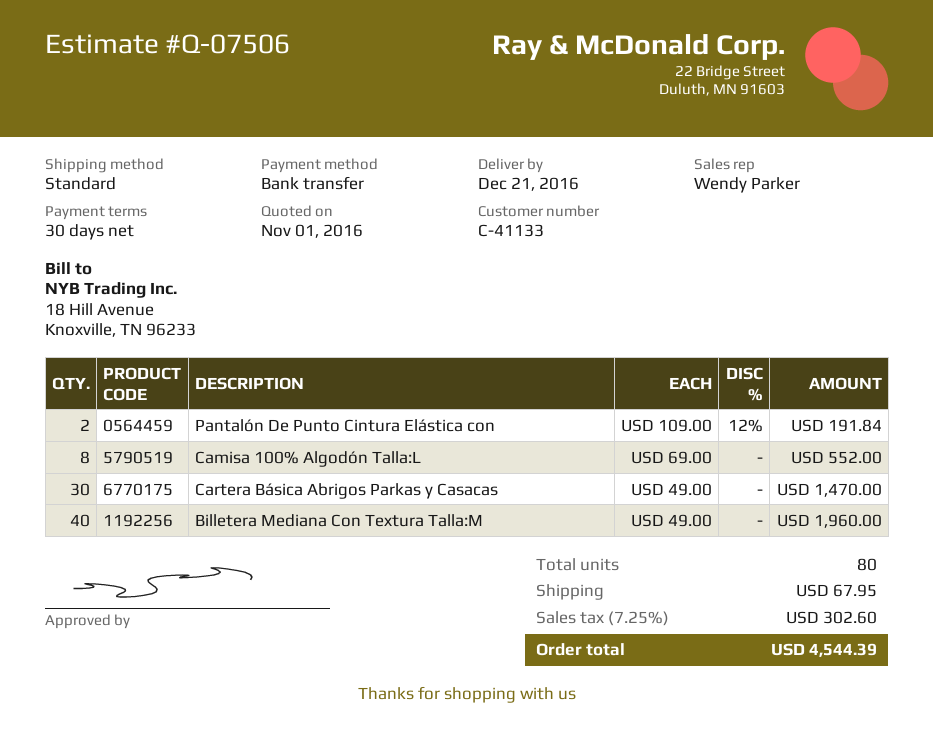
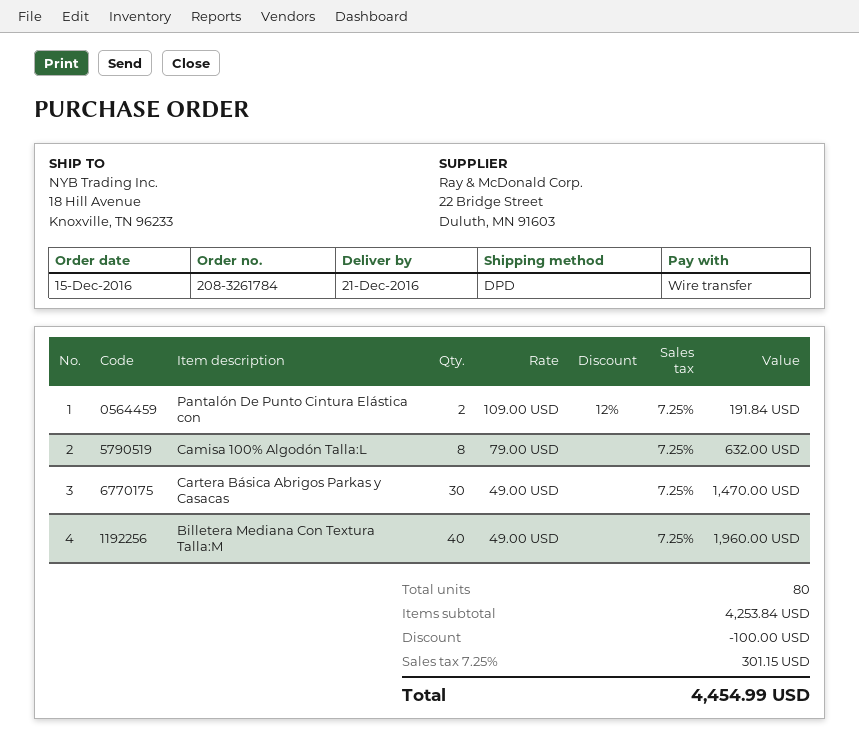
shipping method: standard -> DPD
Camisa 100% Algodón Talla:L: 8 x 69.00 = 552.00 -> 8 x 79.00 = 632.00
discount: none -> 100.00
shipping: 67.95 -> none
tax: 7.25% = 302.60 -> 7.25% = 301.15
total: 4544.39 -> 4454.99

